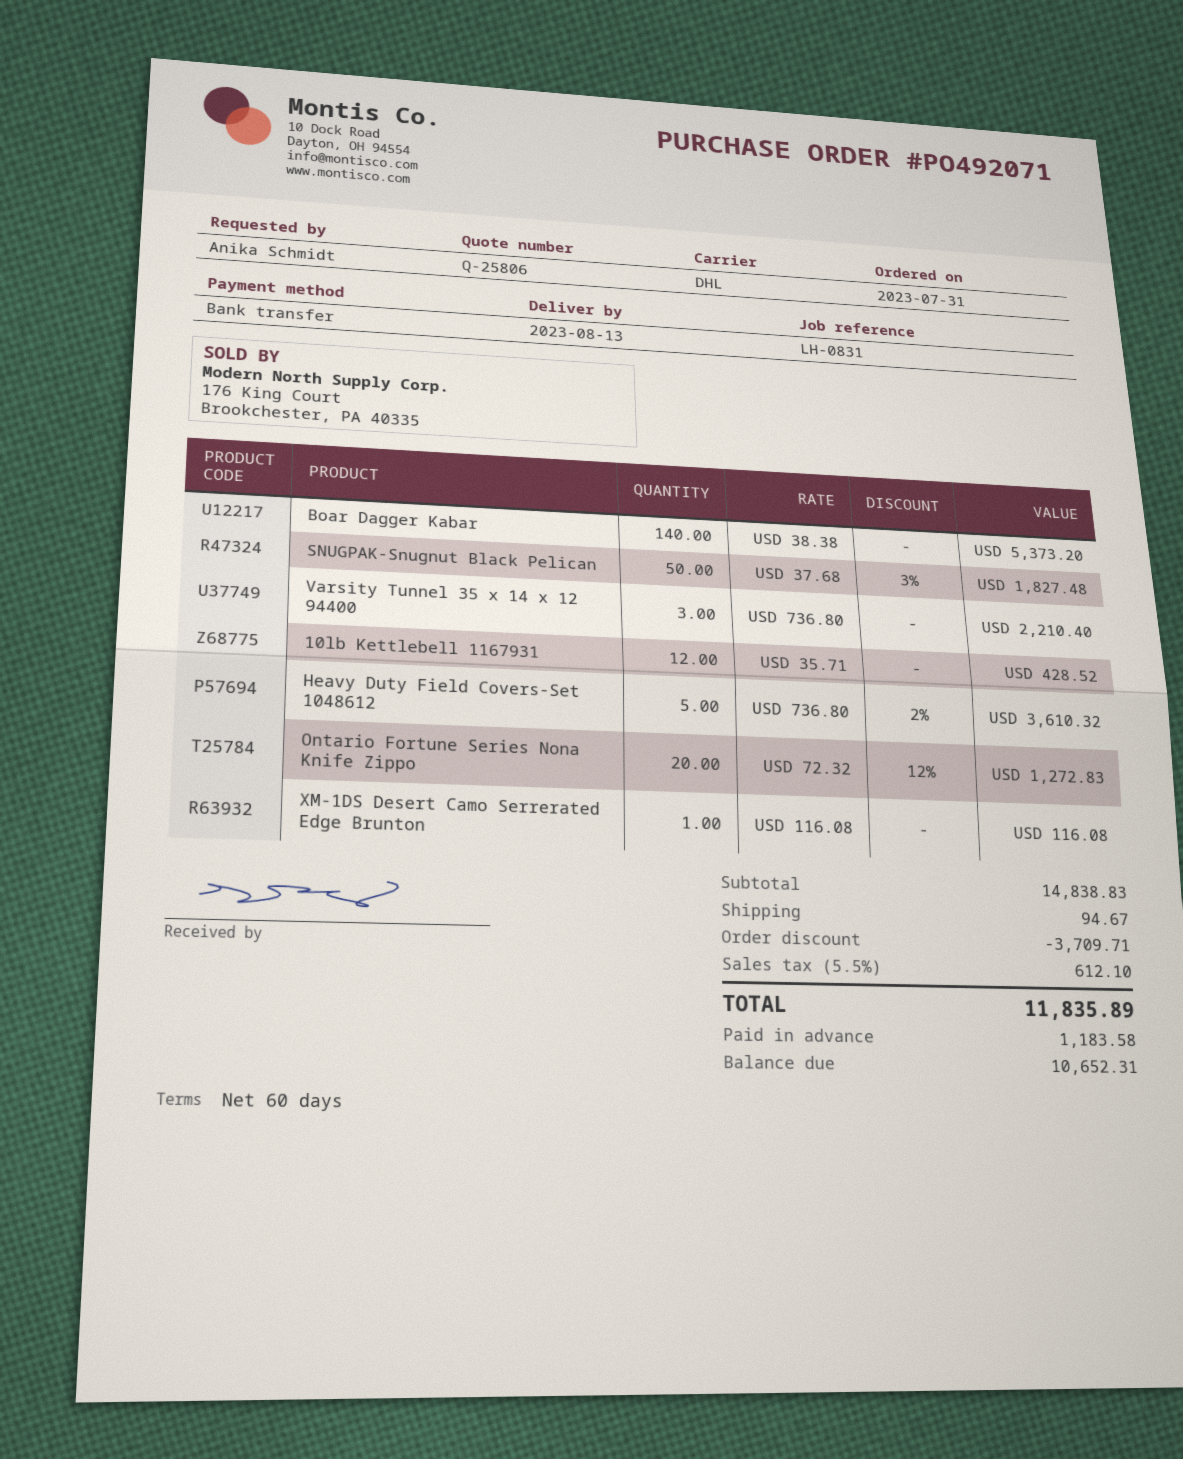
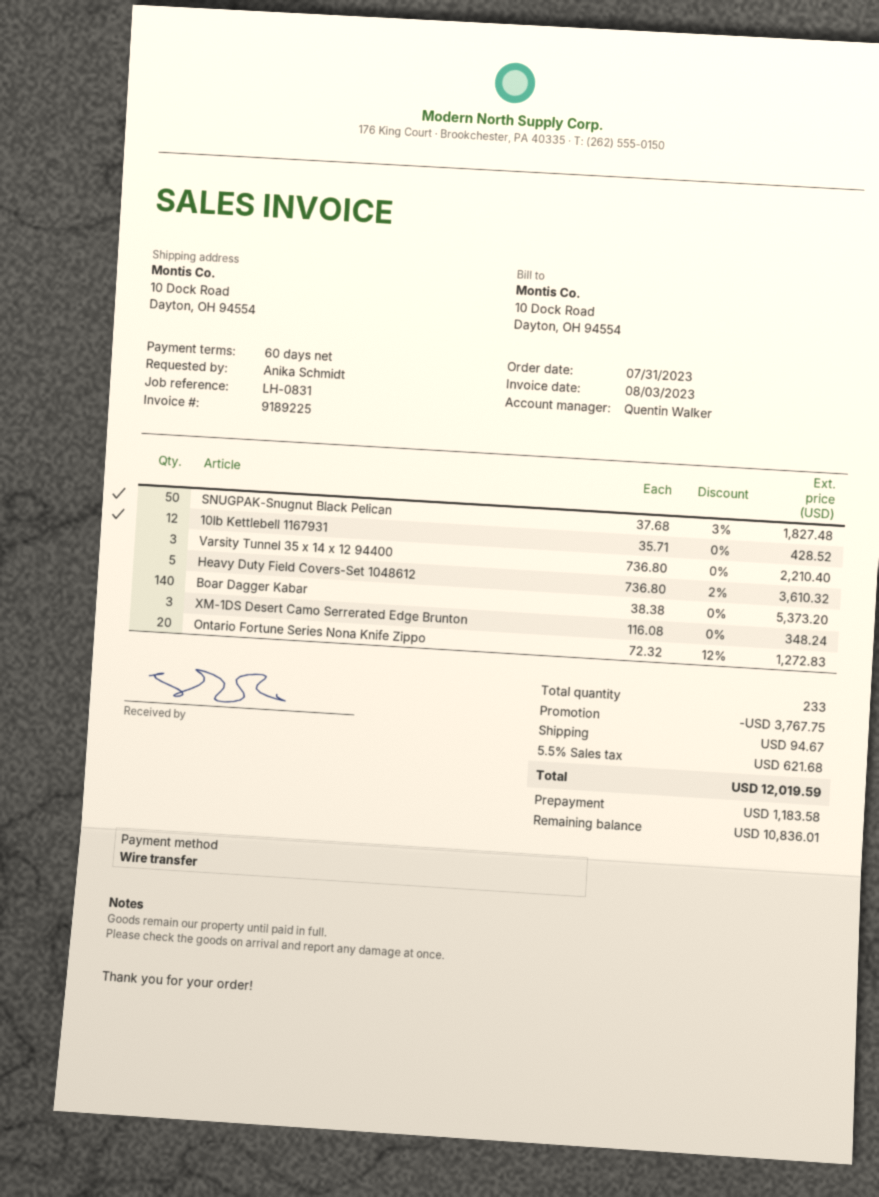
XM-1DS Desert Camo Serrerated Edge Brunton: 1 x 116.08 = 116.08 -> 3 x 116.08 = 348.24
discount: 3709.71 -> 3767.75
tax: 5.5% = 612.10 -> 5.5% = 621.68
total: 11835.89 -> 12019.59
balance: 10652.31 -> 10836.01

